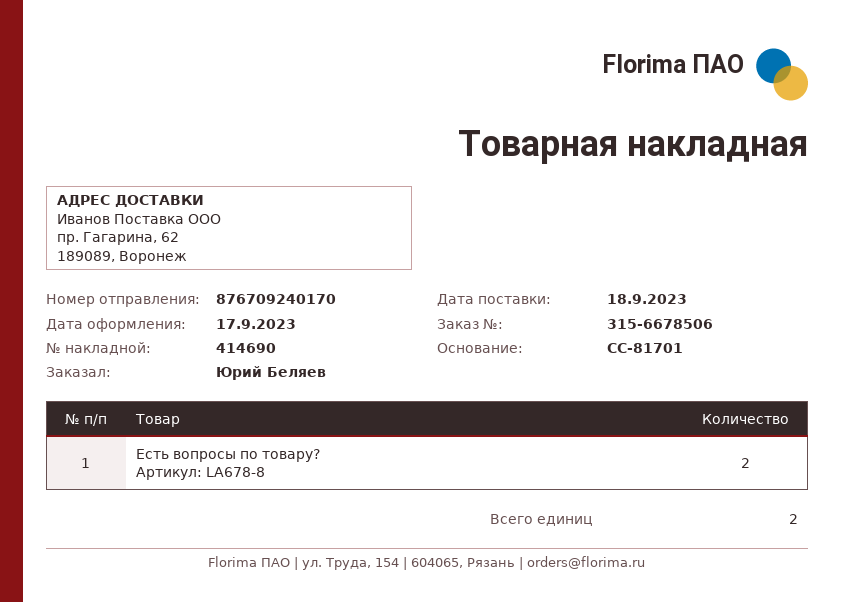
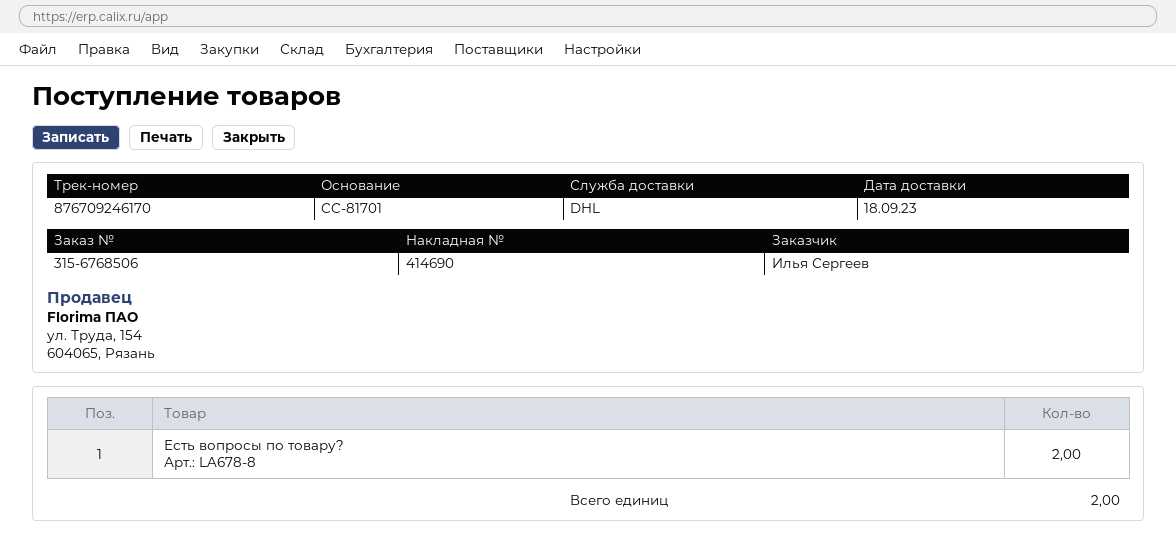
order number: 315-6678506 -> 315-6768506
ordered by: Юрий Беляев -> Илья Сергеев
tracking number: 876709240170 -> 876709246170

